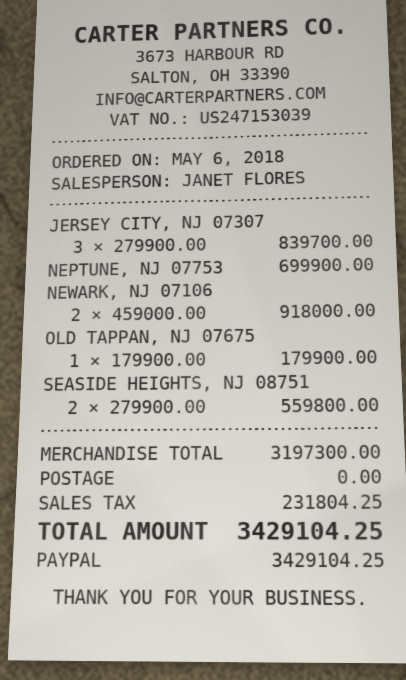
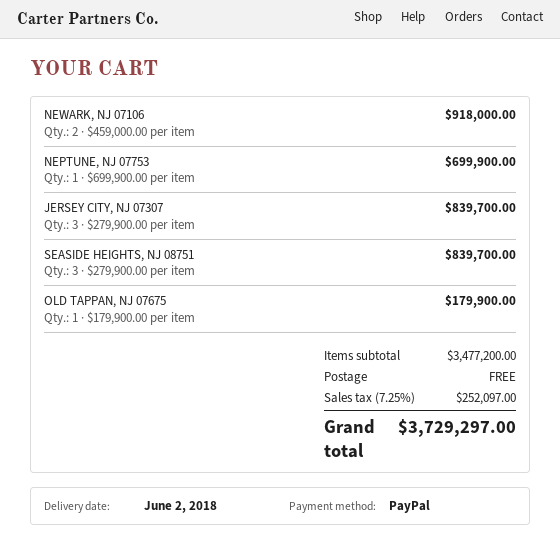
SEASIDE HEIGHTS, NJ 08751: 2 x 279900.00 = 559800.00 -> 3 x 279900.00 = 839700.00
subtotal: 3197300.00 -> 3477200.00
tax: 231804.25 -> 252097.00
total: 3429104.25 -> 3729297.00

